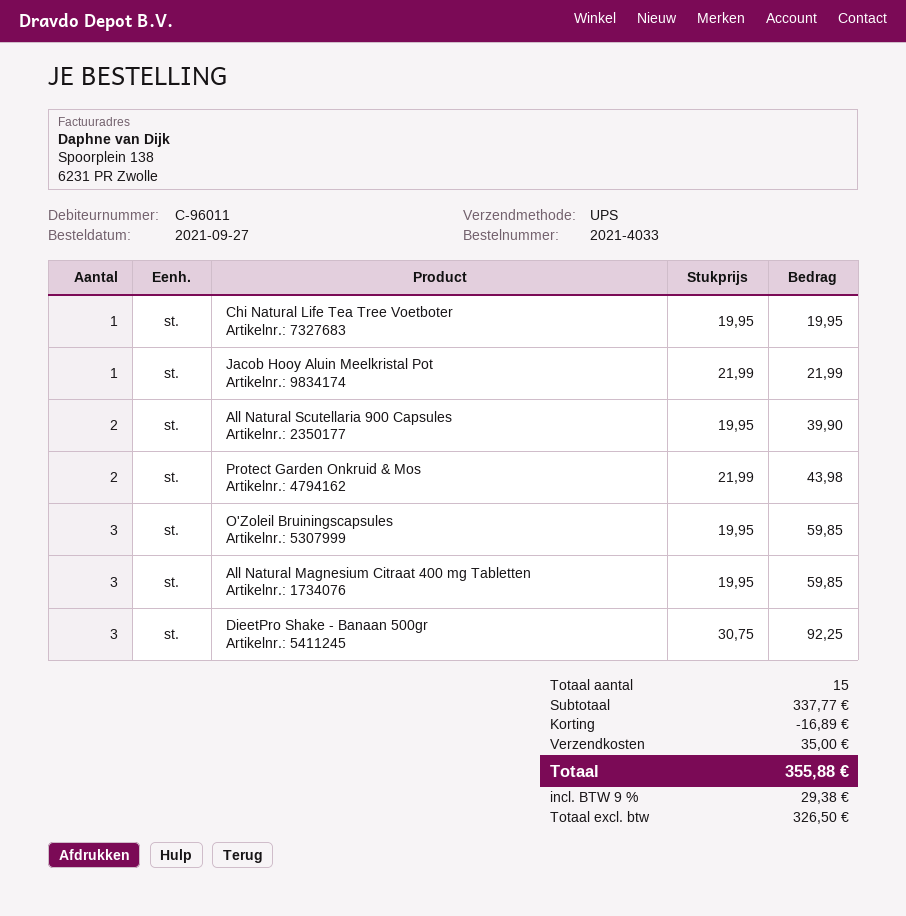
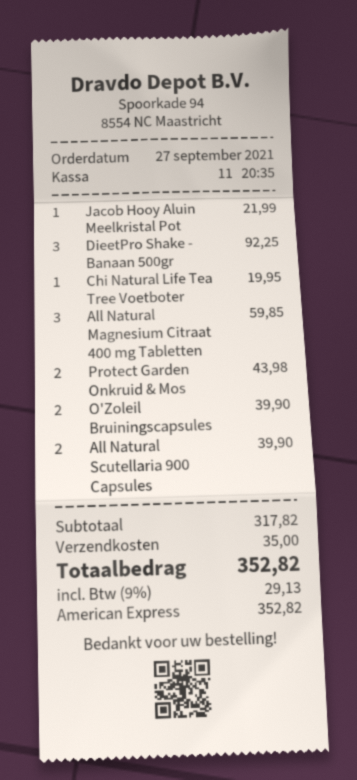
O'Zoleil Bruiningscapsules: 3 for 59.85 -> 2 for 39.90
subtotal: 337.77 -> 317.82
discount: 16.89 -> none
tax: 9% = 29.38 -> 9% = 29.13
total: 355.88 -> 352.82

